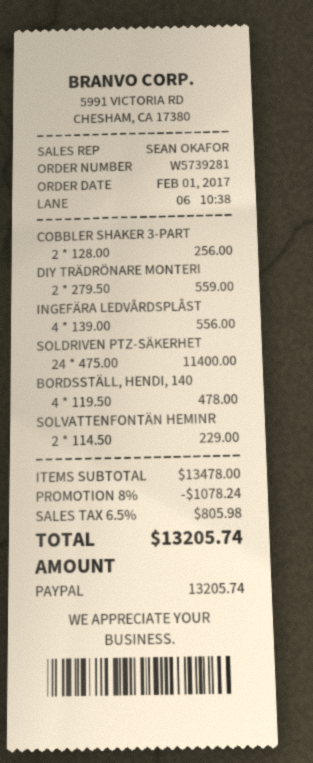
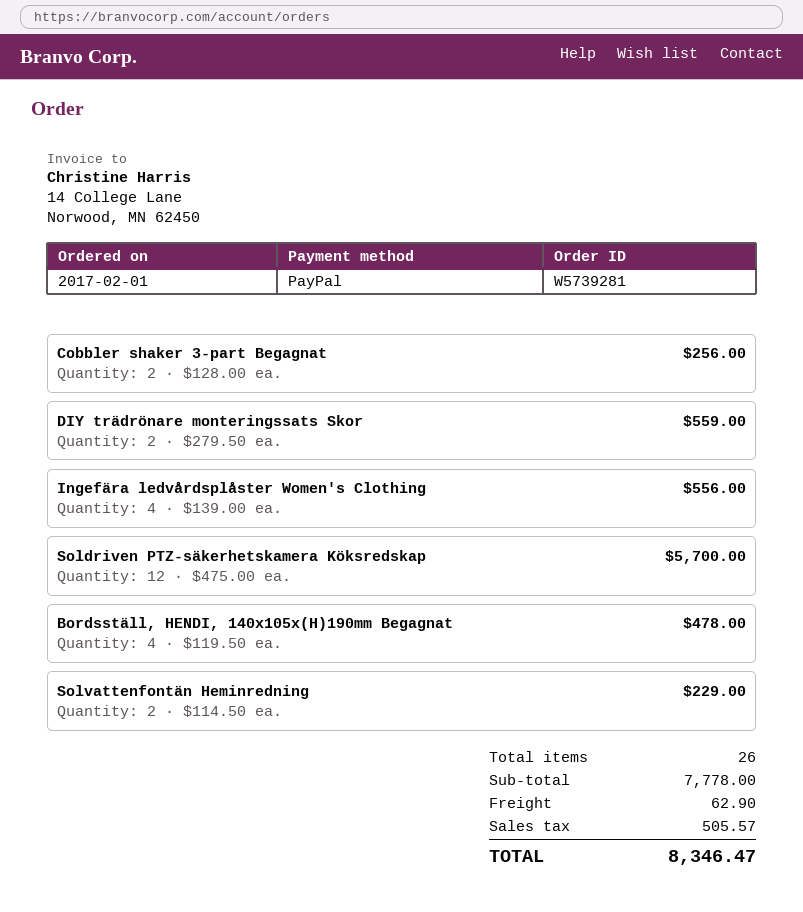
SOLDRIVEN PTZ-SÄKERHET: 24 x 475.00 = 11400.00 -> 12 x 475.00 = 5700.00
subtotal: 13478.00 -> 7778.00
discount: 8% = 1078.24 -> none
shipping: none -> 62.90
tax: 805.98 -> 505.57
total: 13205.74 -> 8346.47

